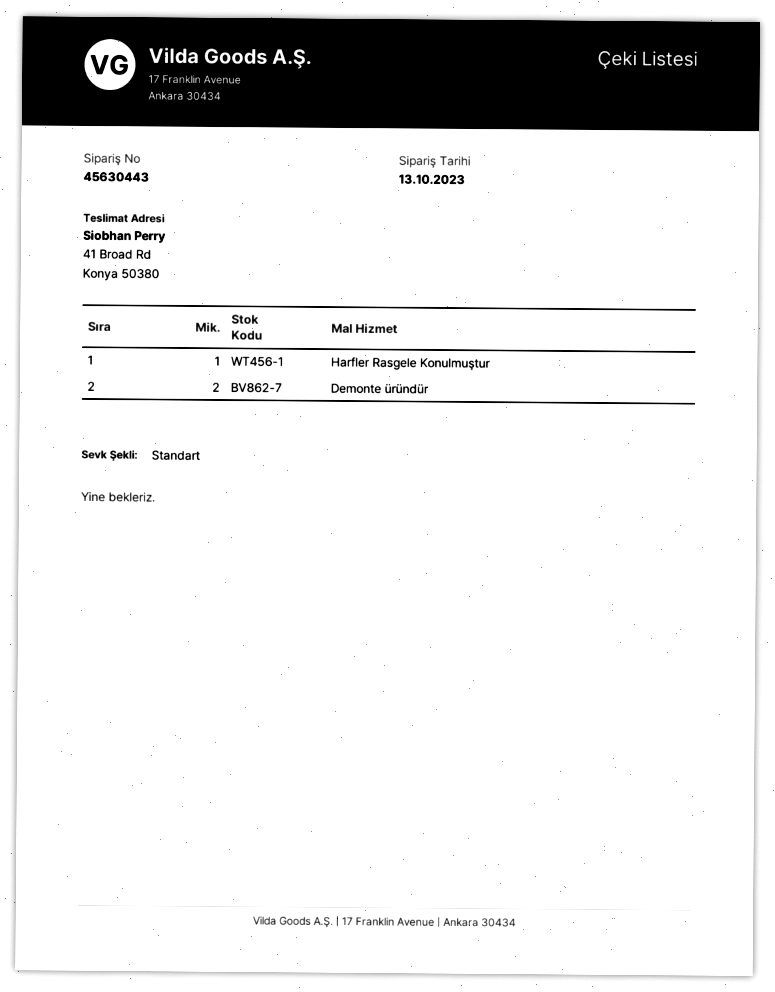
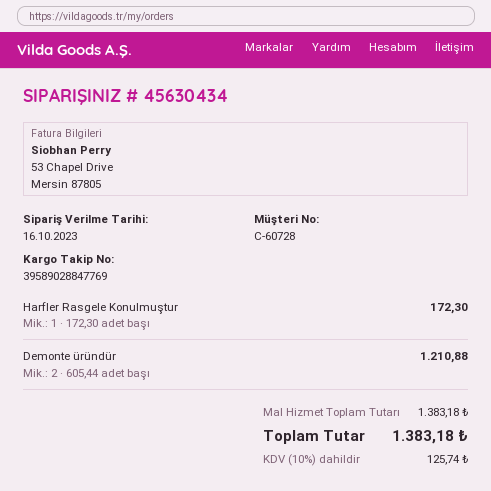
order number: 45630443 -> 45630434
order date: 2023-10-13 -> 2023-10-16

